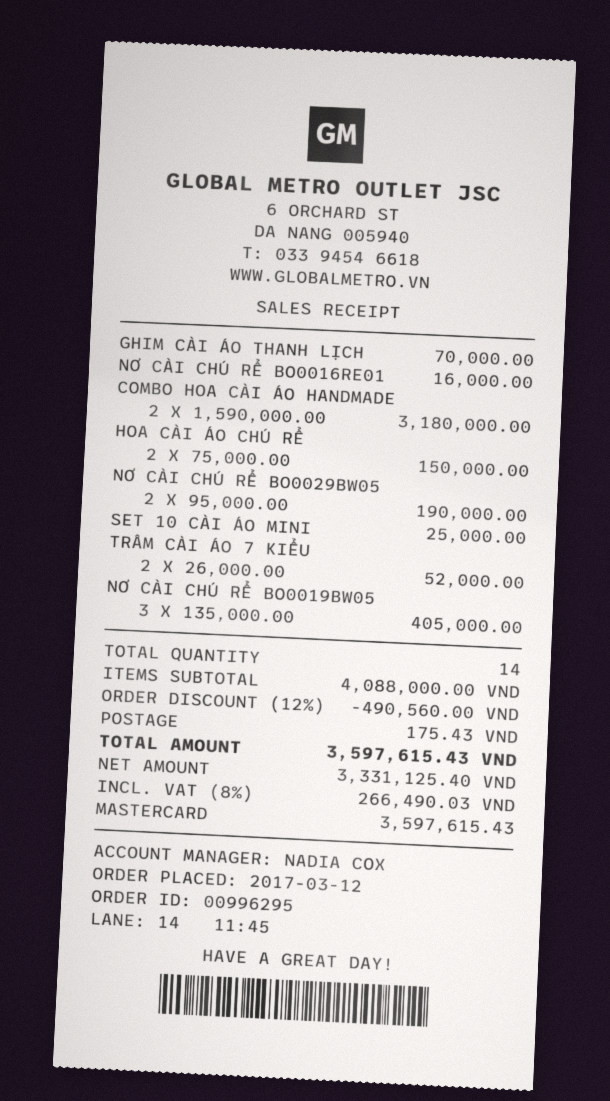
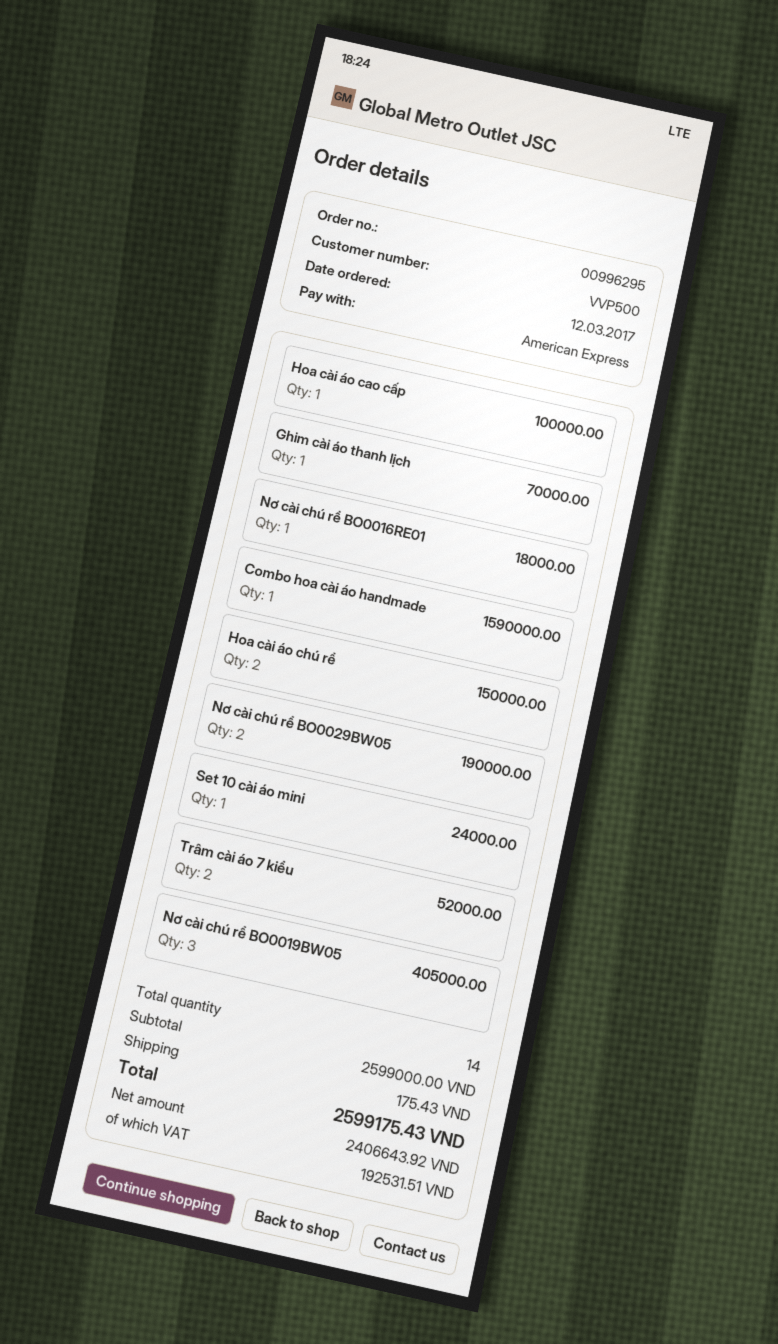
payment method: Mastercard -> American Express
NƠ CÀI CHÚ RỂ BO0016RE01: 1 for 16000.00 -> 1 for 18000.00
COMBO HOA CÀI ÁO HANDMADE: 2 for 3180000.00 -> 1 for 1590000.00
SET 10 CÀI ÁO MINI: 1 for 25000.00 -> 1 for 24000.00
Hoa cài áo cao cấp: none -> 1 for 100000.00
subtotal: 4088000.00 -> 2599000.00
discount: 12% = 490560.00 -> none
net: 3331125.40 -> 2406643.92
tax: 266490.03 -> 192531.51
total: 3597615.43 -> 2599175.43

